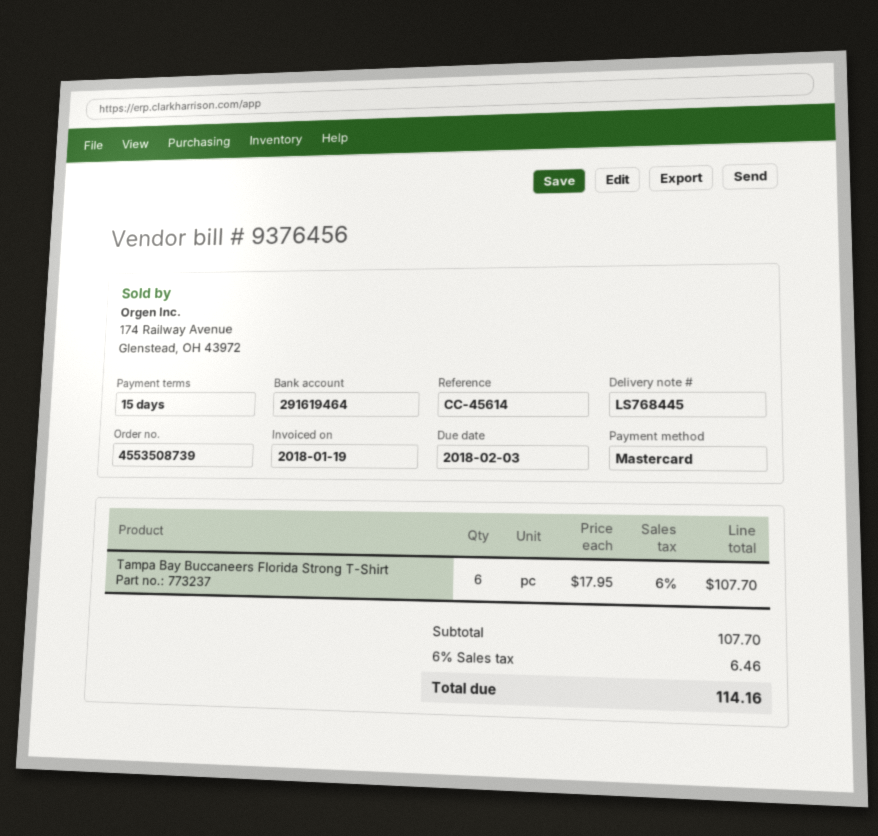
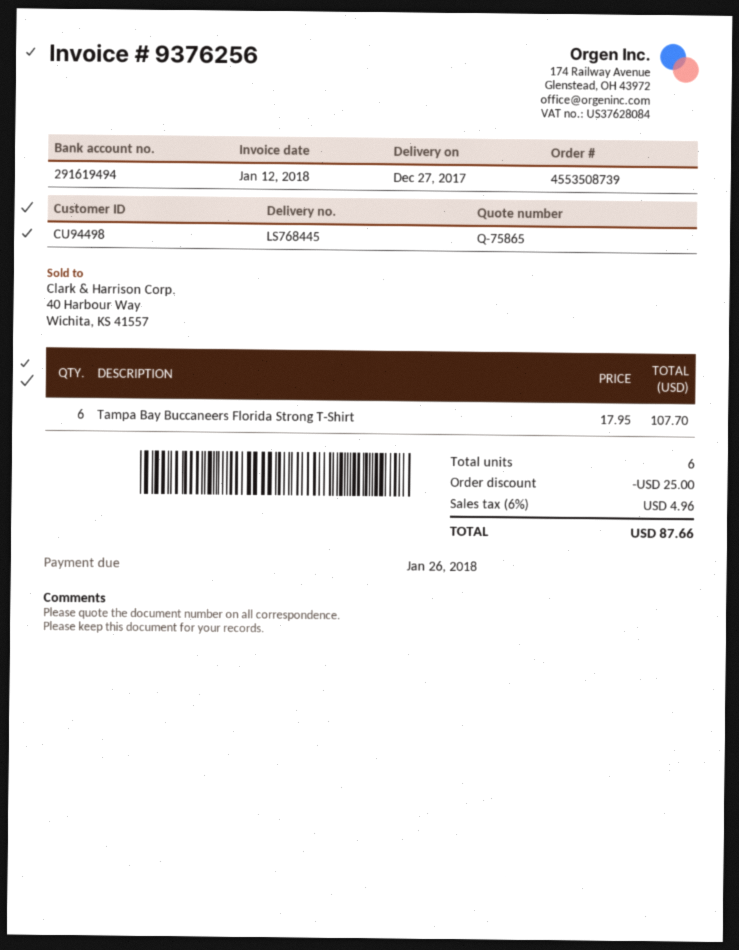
invoice number: 9376456 -> 9376256
invoice date: 2018-01-19 -> 2018-01-12
due date: 2018-02-03 -> 2018-01-26
bank account: 291619464 -> 291619494
discount: none -> 25.00
tax: 6% = 6.46 -> 6% = 4.96
total: 114.16 -> 87.66

